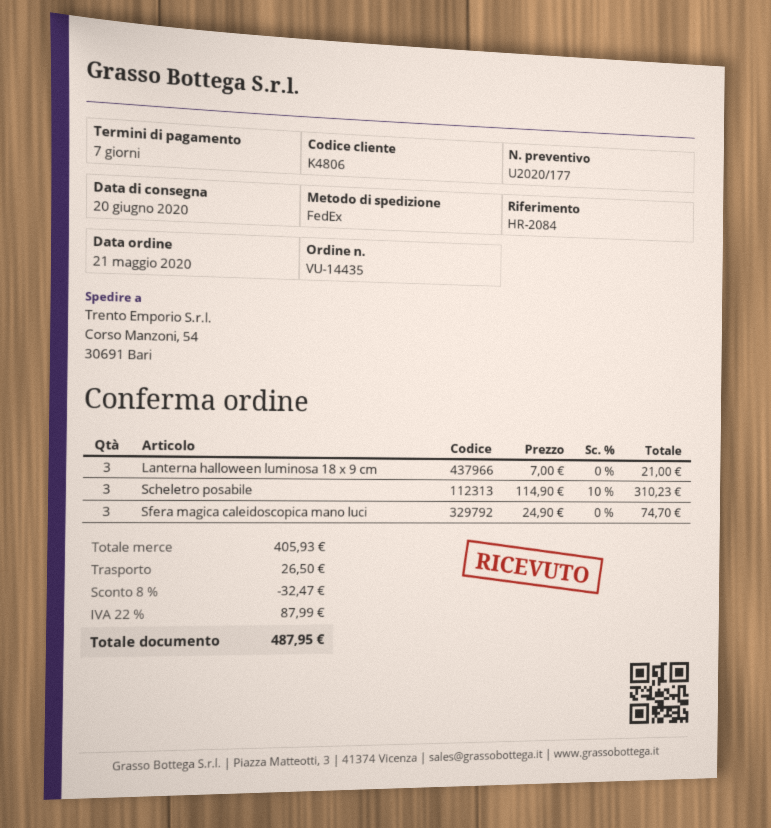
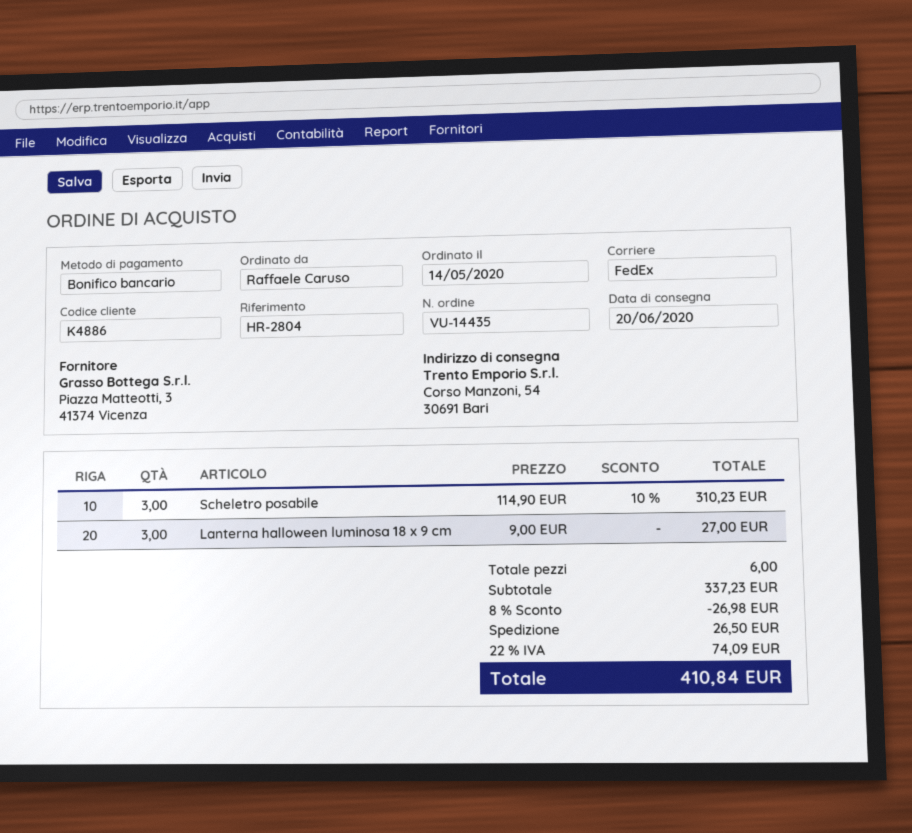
order date: 2020-05-21 -> 2020-05-14
customer number: K4806 -> K4886
reference: HR-2084 -> HR-2804
Lanterna halloween luminosa 18 x 9 cm: 3 x 7.00 = 21.00 -> 3 x 9.00 = 27.00
Sfera magica caleidoscopica mano luci: 3 x 24.90 = 74.70 -> none
subtotal: 405.93 -> 337.23
discount: 8% = 32.47 -> 8% = 26.98
tax: 22% = 87.99 -> 22% = 74.09
total: 487.95 -> 410.84

